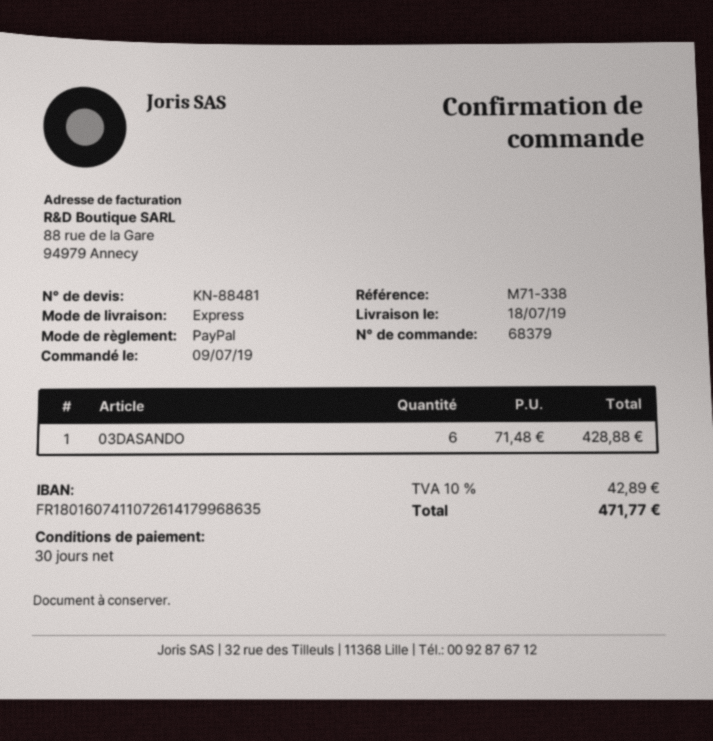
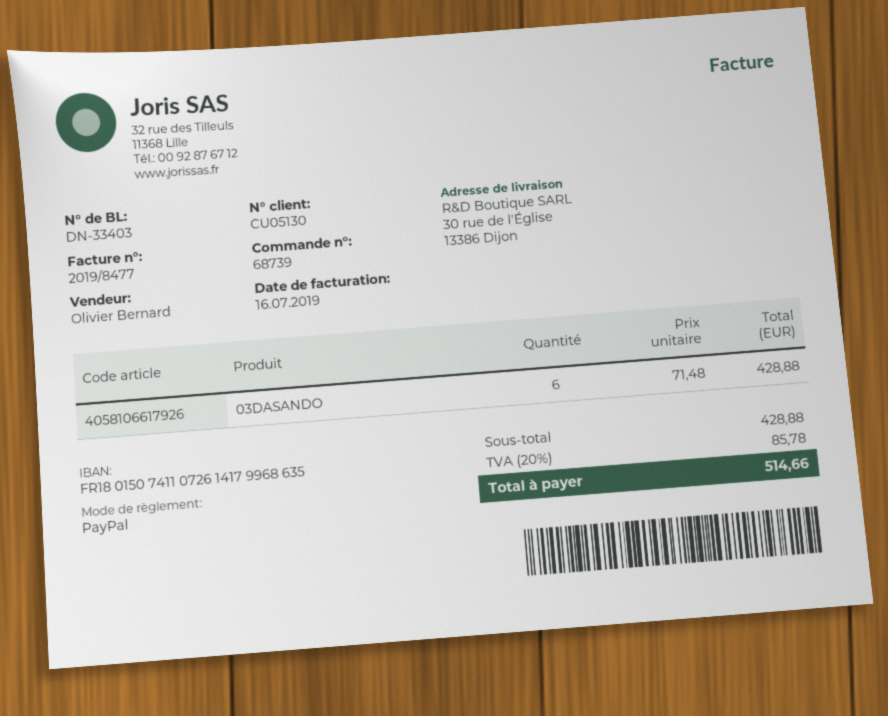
order number: 68379 -> 68739
bank account: FR1801607411072614179968635 -> FR1801507411072614179968635
tax: 10% = 42.89 -> 20% = 85.78
total: 471.77 -> 514.66

